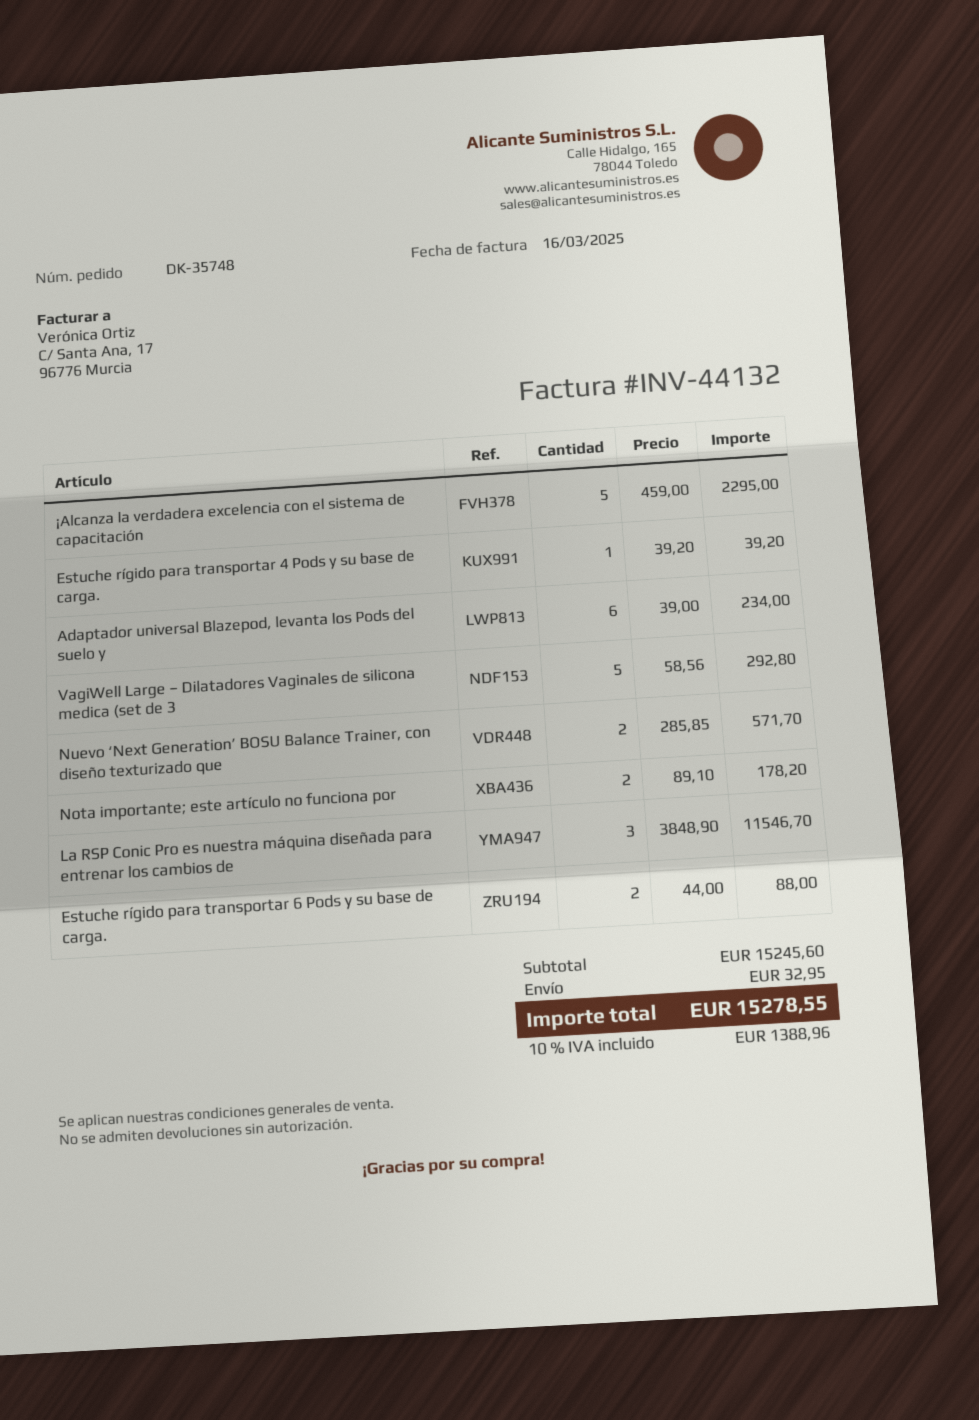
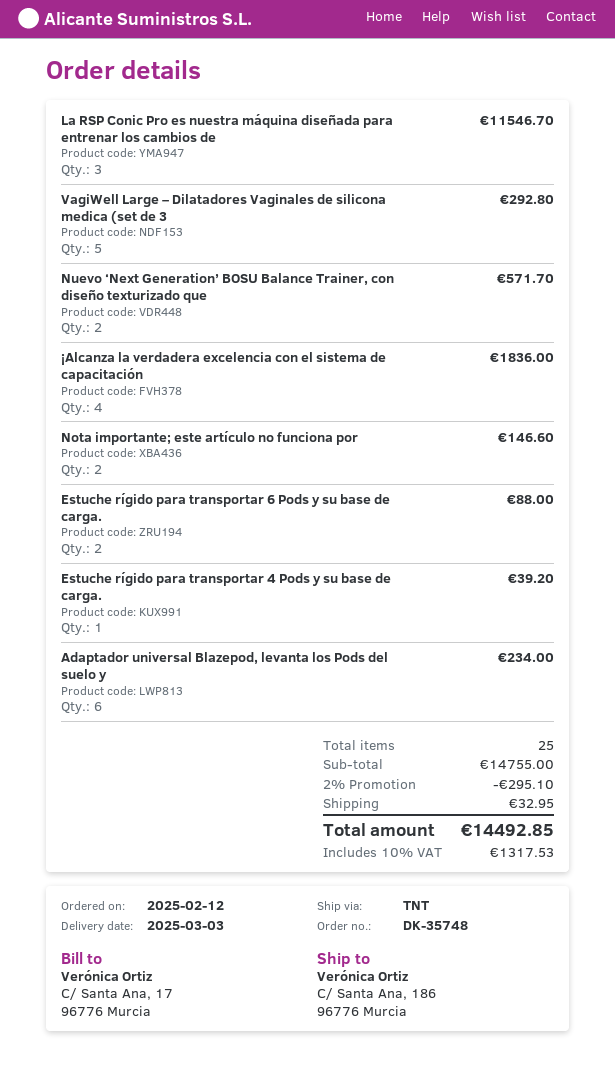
¡Alcanza la verdadera excelencia con el sistema de capacitación: 5 for 2295.00 -> 4 for 1836.00
Nota importante; este artículo no funciona por: 2 for 178.20 -> 2 for 146.60
subtotal: 15245.60 -> 14755.00
discount: none -> 2% = 295.10
tax: 10% = 1388.96 -> 10% = 1317.53
total: 15278.55 -> 14492.85

